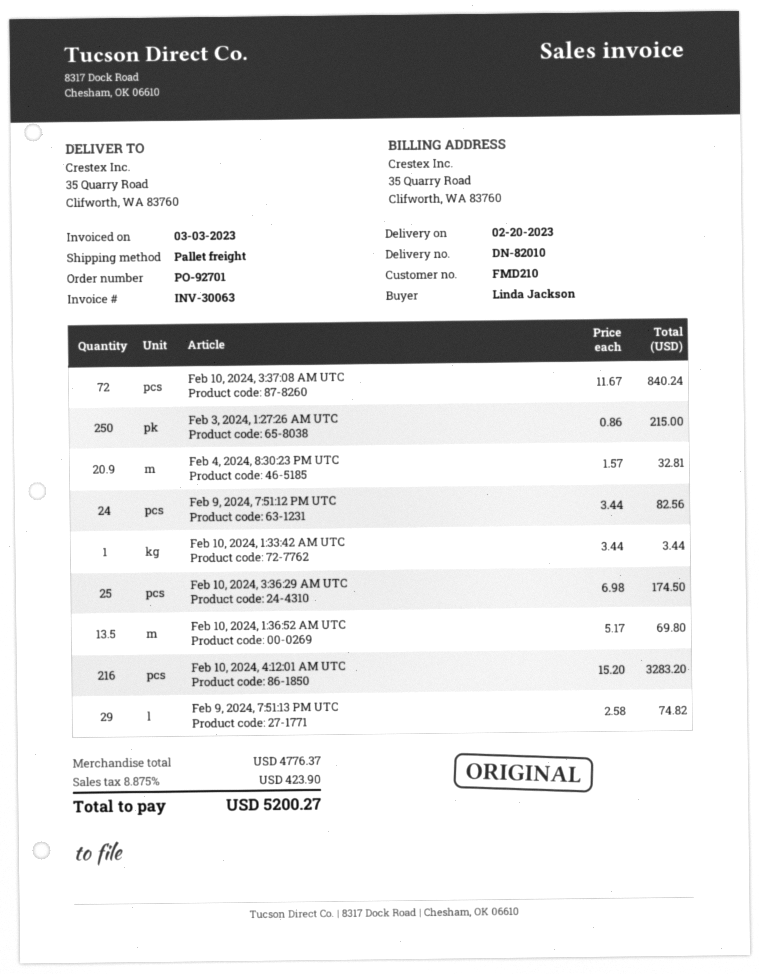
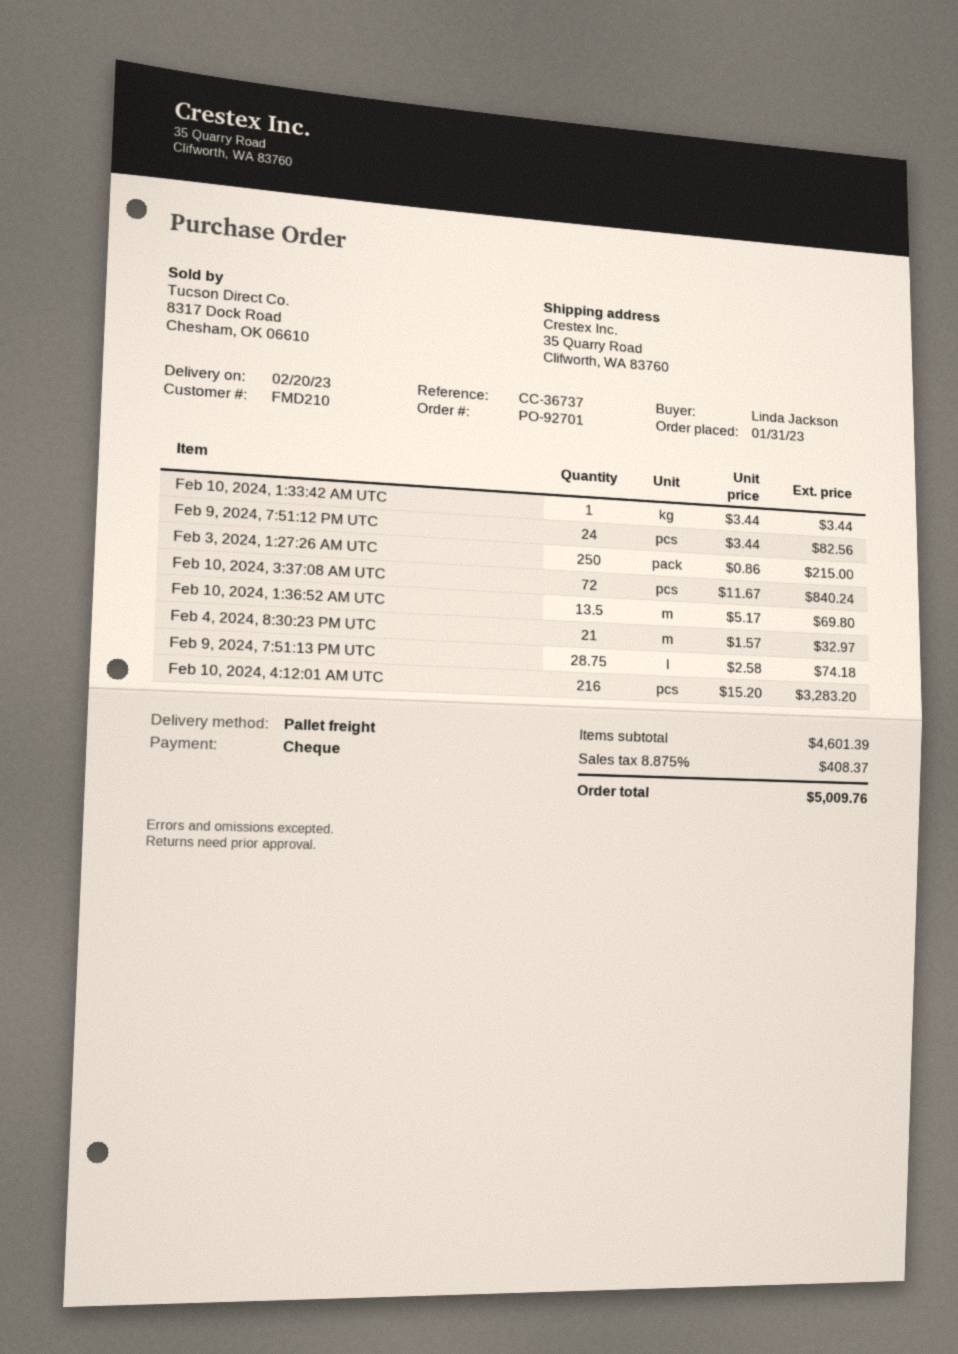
Feb 4, 2024, 8:30:23 PM UTC: 20.9 x 1.57 = 32.81 -> 21 x 1.57 = 32.97
Feb 10, 2024, 3:36:29 AM UTC: 25 x 6.98 = 174.50 -> none
Feb 9, 2024, 7:51:13 PM UTC: 29 x 2.58 = 74.82 -> 28.75 x 2.58 = 74.18
subtotal: 4776.37 -> 4601.39
tax: 8.875% = 423.90 -> 8.875% = 408.37
total: 5200.27 -> 5009.76

